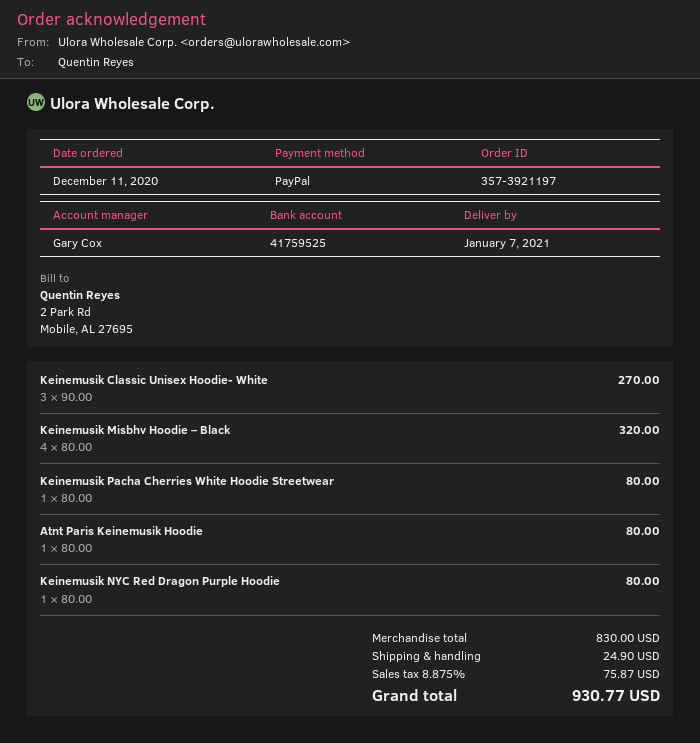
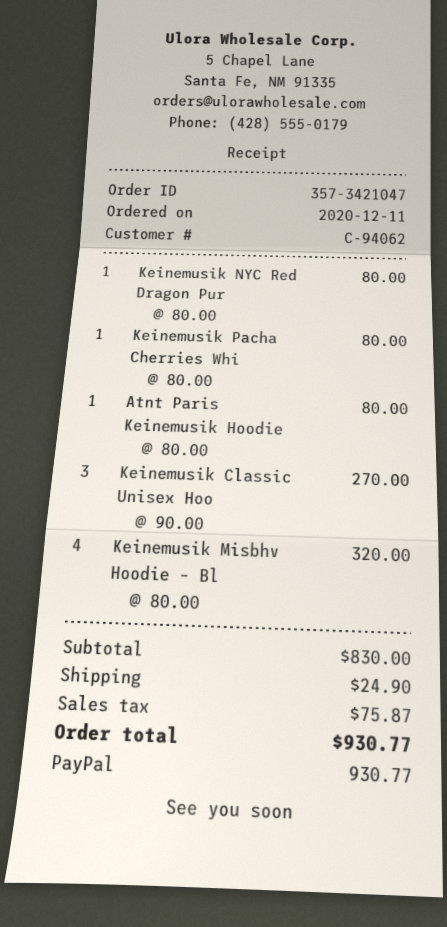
order number: 357-3921197 -> 357-3421047

